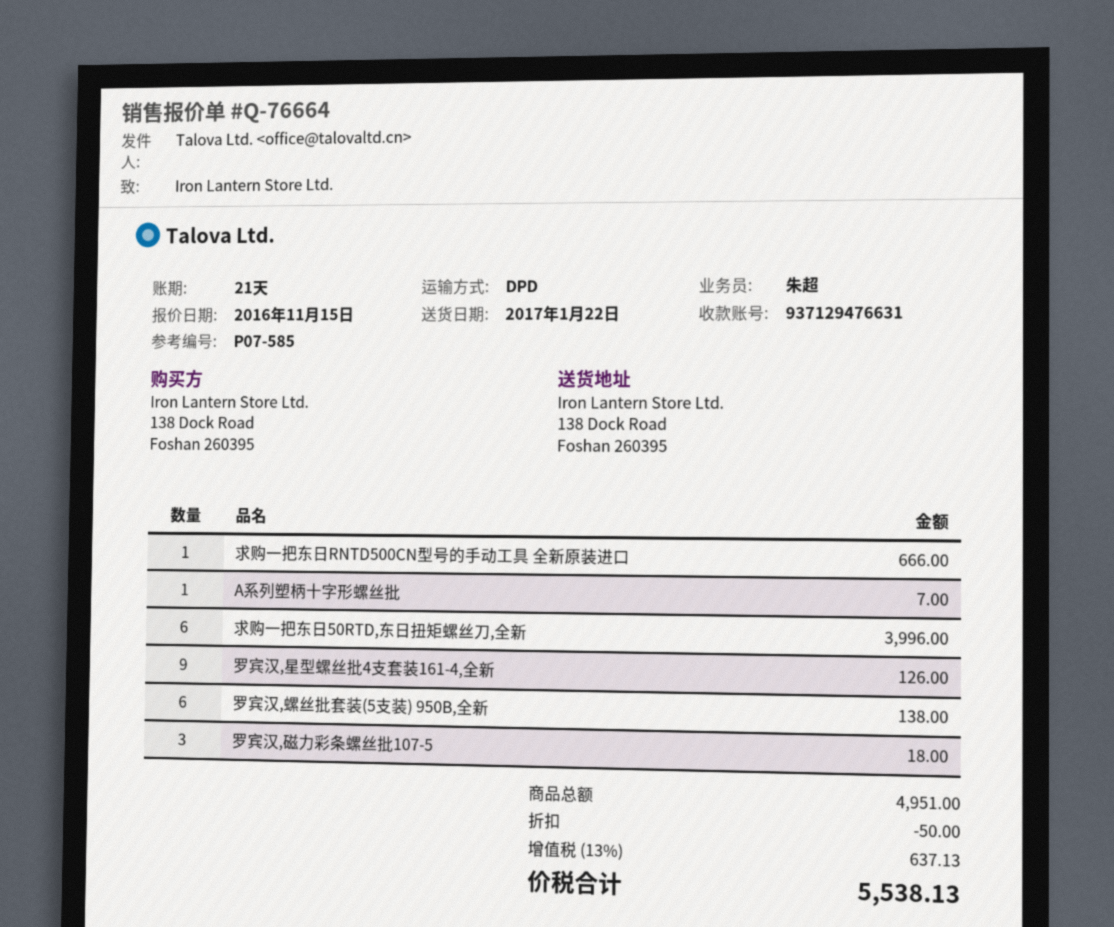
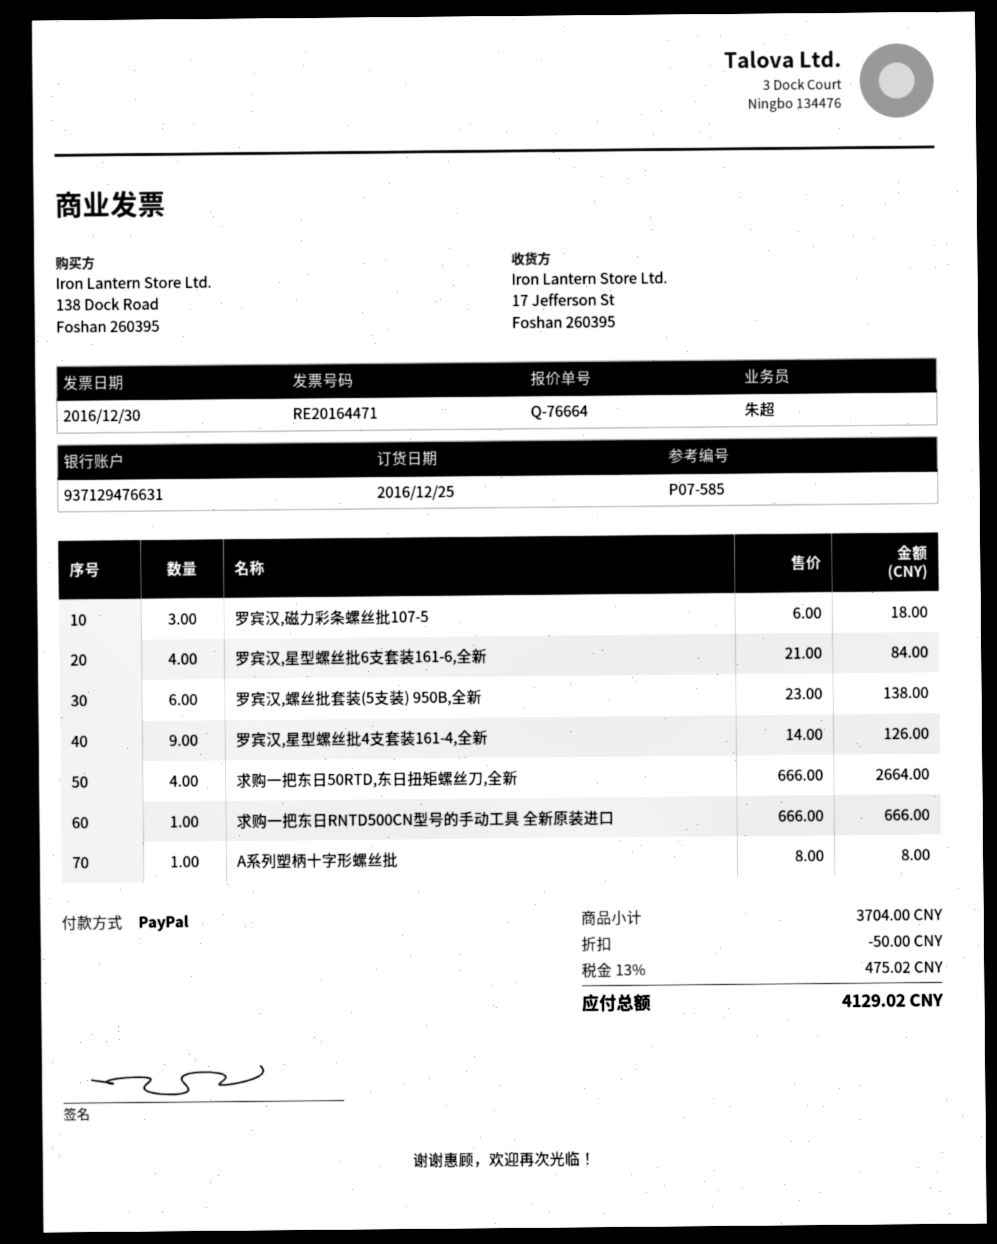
ship to: 138 Dock Road, Foshan 260395 -> 17 Jefferson St, Foshan 260395
A系列塑柄十字形螺丝批: 1 for 7.00 -> 1 for 8.00
求购一把东日50RTD,东日扭矩螺丝刀,全新: 6 for 3996.00 -> 4 for 2664.00
罗宾汉,星型螺丝批6支套装161-6,全新: none -> 4 for 84.00
subtotal: 4951.00 -> 3704.00
tax: 13% = 637.13 -> 13% = 475.02
total: 5538.13 -> 4129.02

